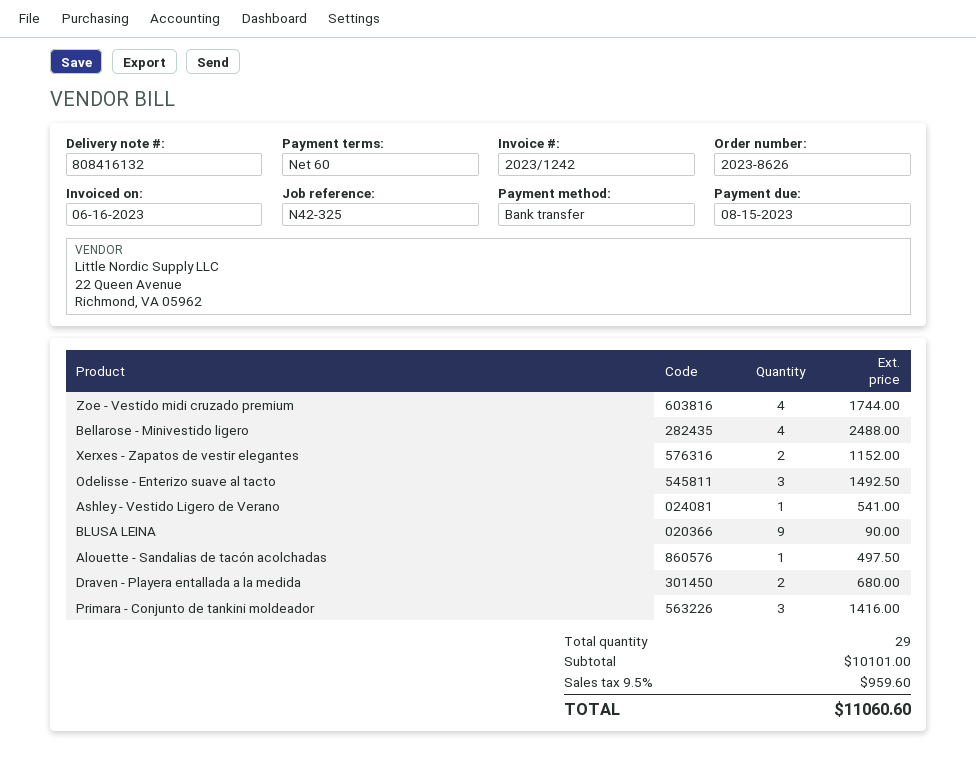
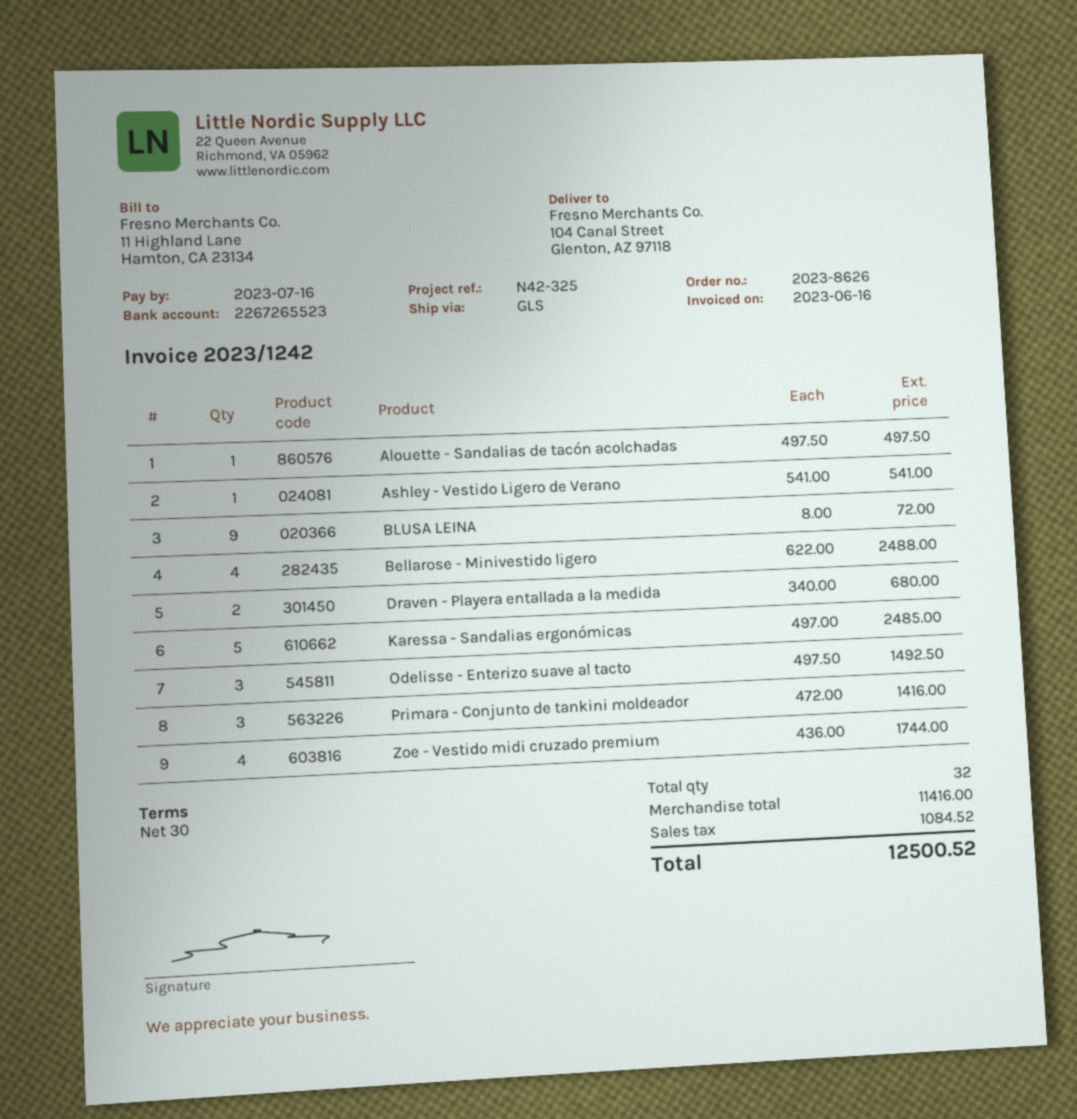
payment terms: 60 days -> 30 days
due date: 2023-08-15 -> 2023-07-16
Xerxes - Zapatos de vestir elegantes: 2 for 1152.00 -> none
BLUSA LEINA: 9 for 90.00 -> 9 for 72.00
Karessa - Sandalias ergonómicas: none -> 5 for 2485.00
total quantity: 29 -> 32
subtotal: 10101.00 -> 11416.00
tax: 959.60 -> 1084.52
total: 11060.60 -> 12500.52

